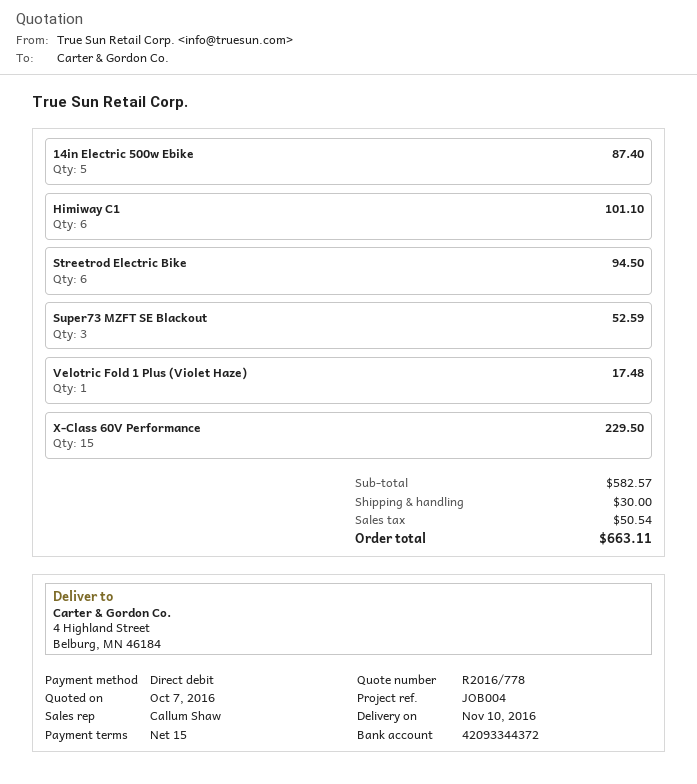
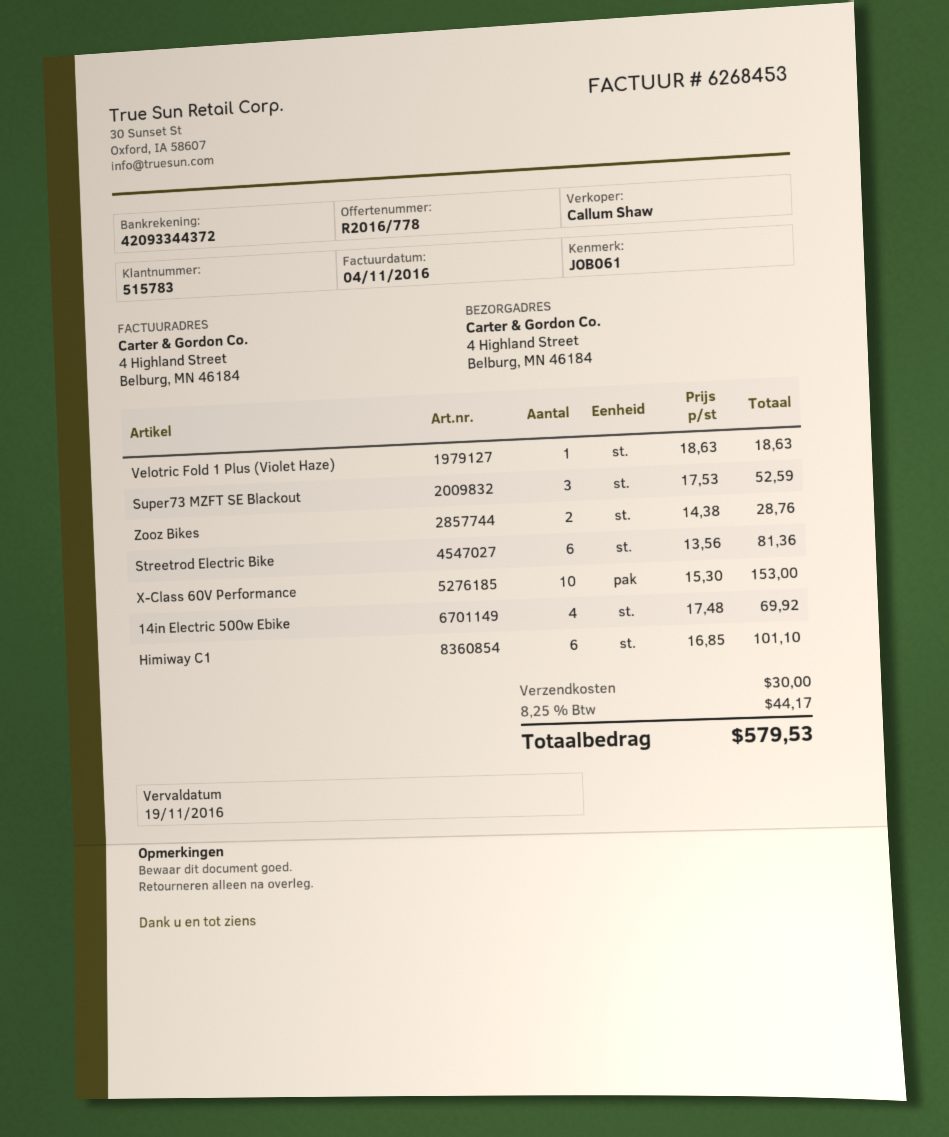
reference: JOB004 -> JOB061
14in Electric 500w Ebike: 5 for 87.40 -> 4 for 69.92
Streetrod Electric Bike: 6 for 94.50 -> 6 for 81.36
Velotric Fold 1 Plus (Violet Haze): 1 for 17.48 -> 1 for 18.63
X-Class 60V Performance: 15 for 229.50 -> 10 for 153.00
Zooz Bikes: none -> 2 for 28.76
tax: 50.54 -> 44.17
total: 663.11 -> 579.53

